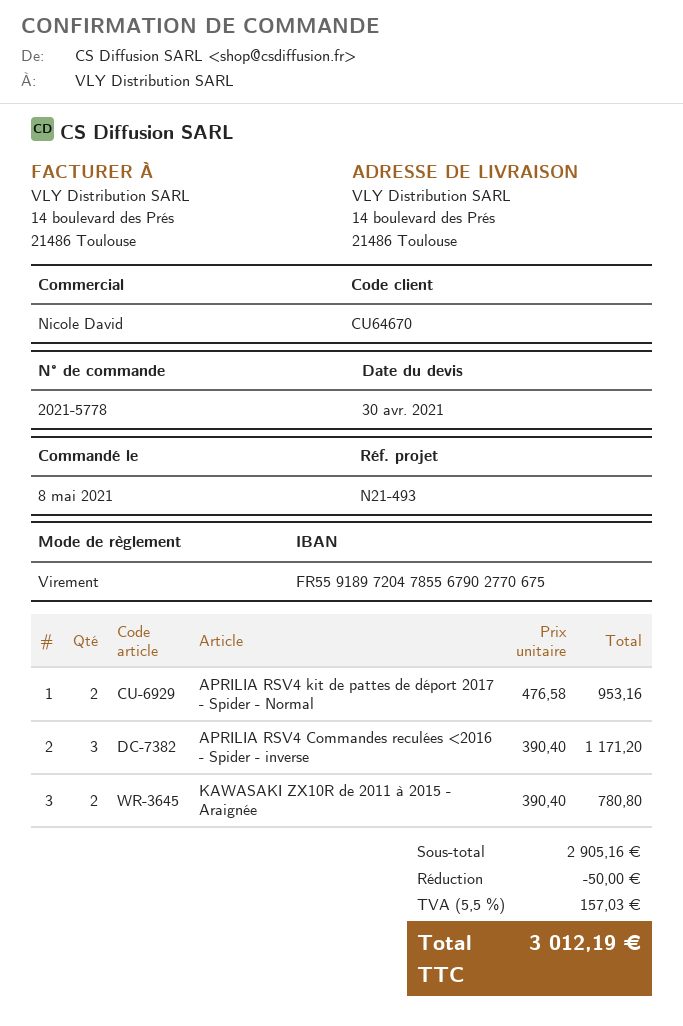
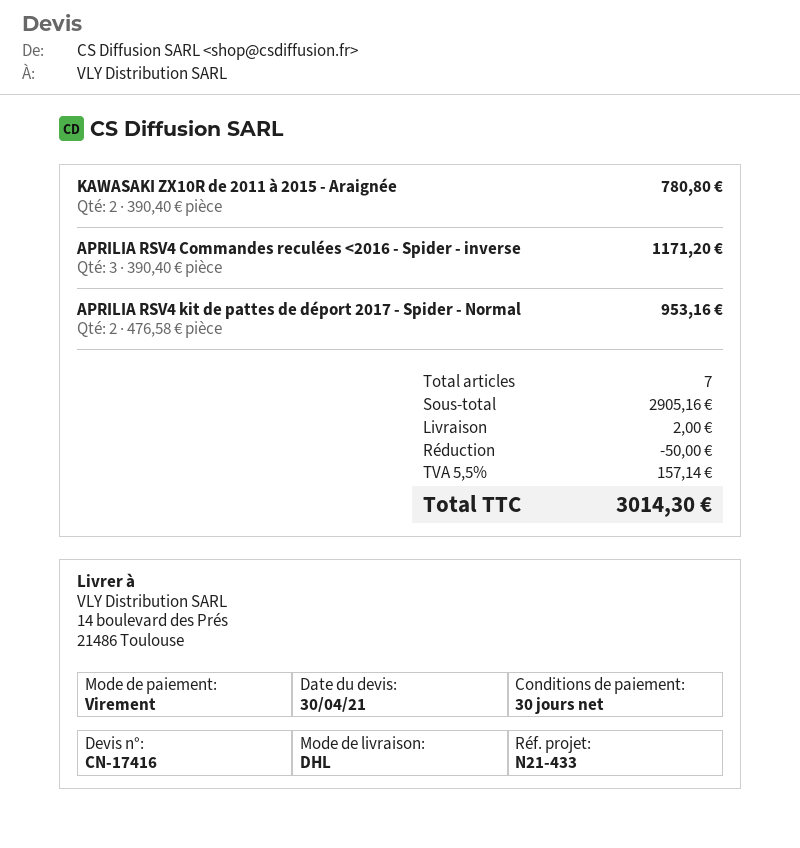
reference: N21-493 -> N21-433
shipping: none -> 2.00
tax: 5.5% = 157.03 -> 5.5% = 157.14
total: 3012.19 -> 3014.30

